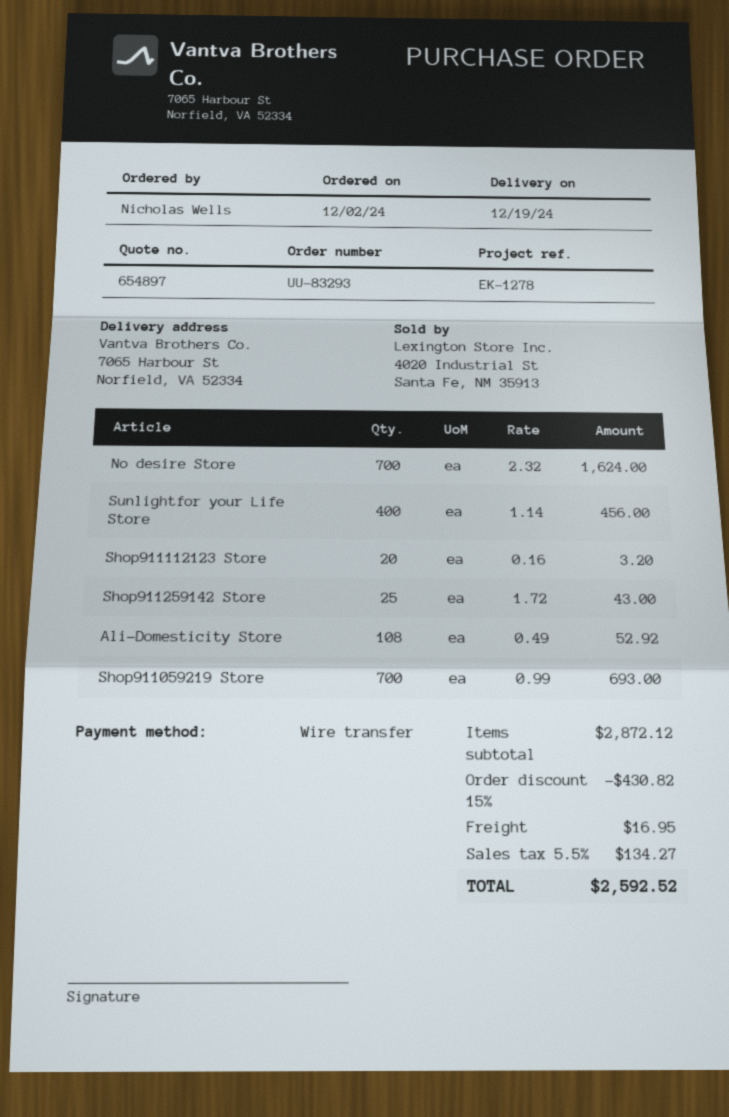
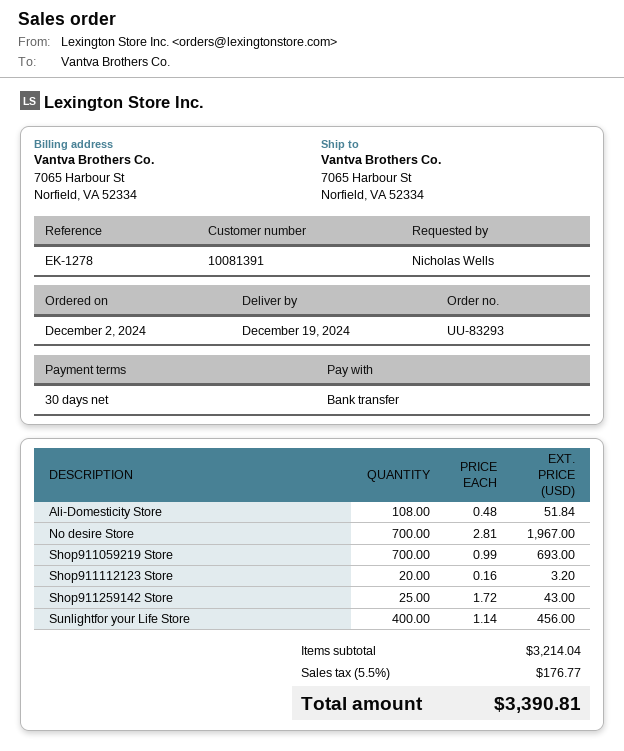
No desire Store: 700 x 2.32 = 1624.00 -> 700 x 2.81 = 1967.00
Ali-Domesticity Store: 108 x 0.49 = 52.92 -> 108 x 0.48 = 51.84
subtotal: 2872.12 -> 3214.04
discount: 15% = 430.82 -> none
shipping: 16.95 -> none
tax: 5.5% = 134.27 -> 5.5% = 176.77
total: 2592.52 -> 3390.81

